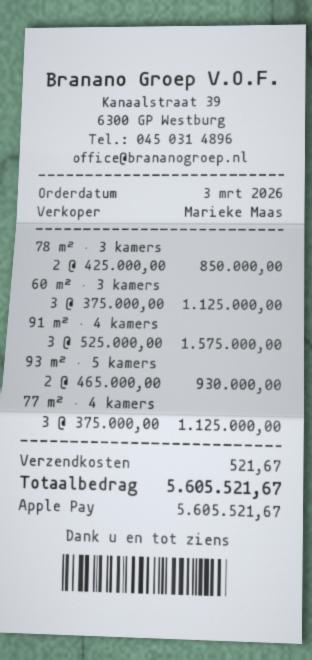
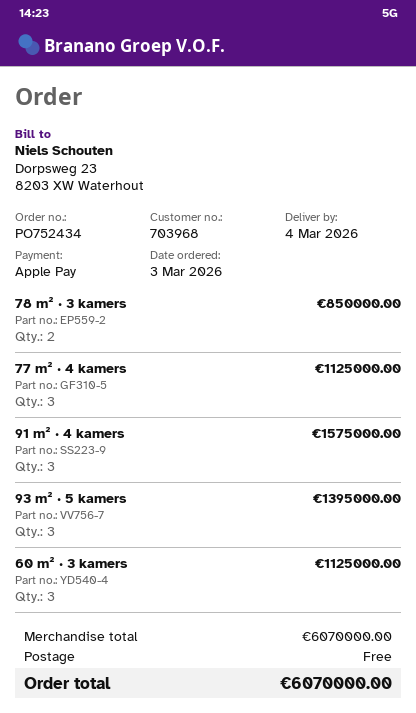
93 m² · 5 kamers: 2 for 930000.00 -> 3 for 1395000.00
shipping: 521.67 -> 0.00
total: 5605521.67 -> 6070000.00

